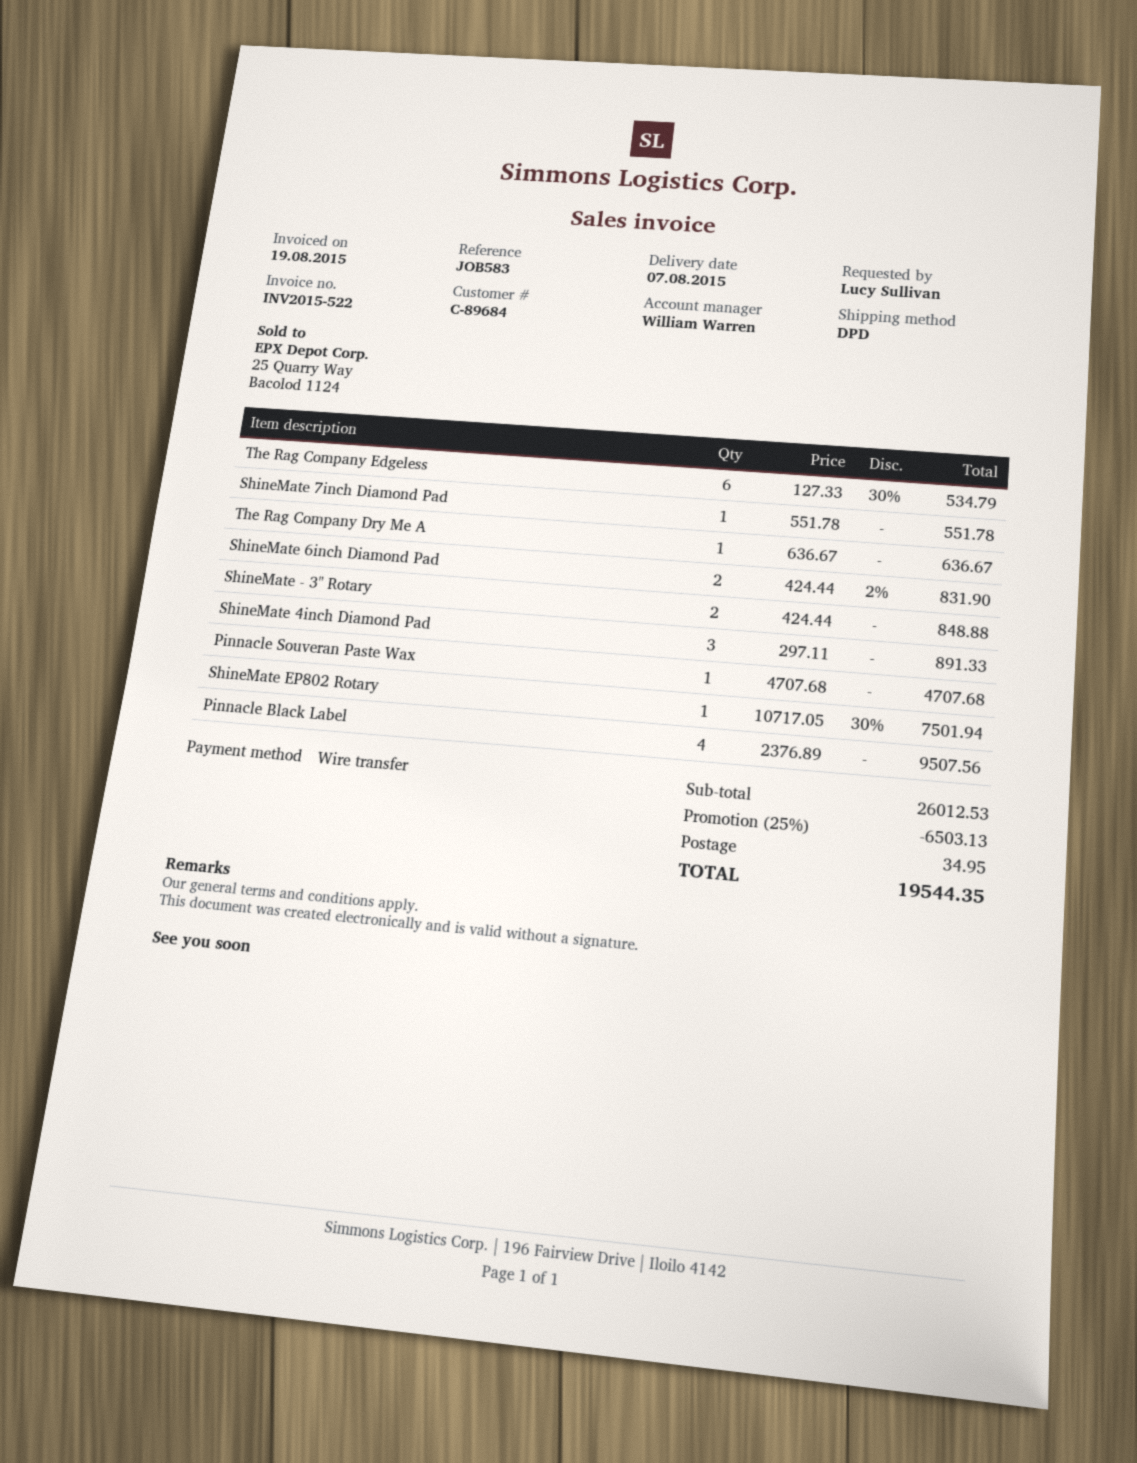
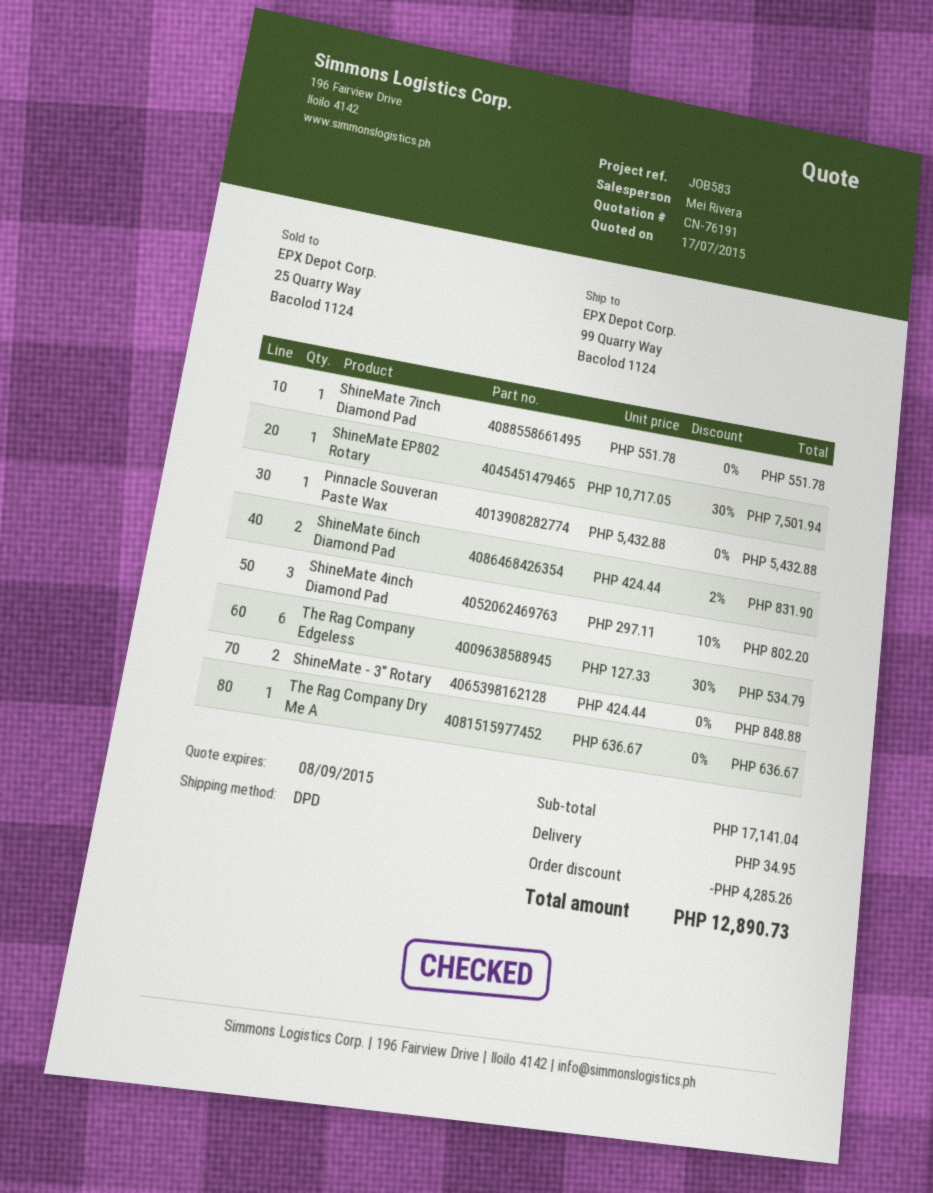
sales rep: William Warren -> Mei Rivera
ShineMate 4inch Diamond Pad: 3 x 297.11 = 891.33 -> 3 x 297.11 - 10% = 802.20
Pinnacle Souveran Paste Wax: 1 x 4707.68 = 4707.68 -> 1 x 5432.88 = 5432.88
Pinnacle Black Label: 4 x 2376.89 = 9507.56 -> none
subtotal: 26012.53 -> 17141.04
discount: 6503.13 -> 4285.26
total: 19544.35 -> 12890.73

